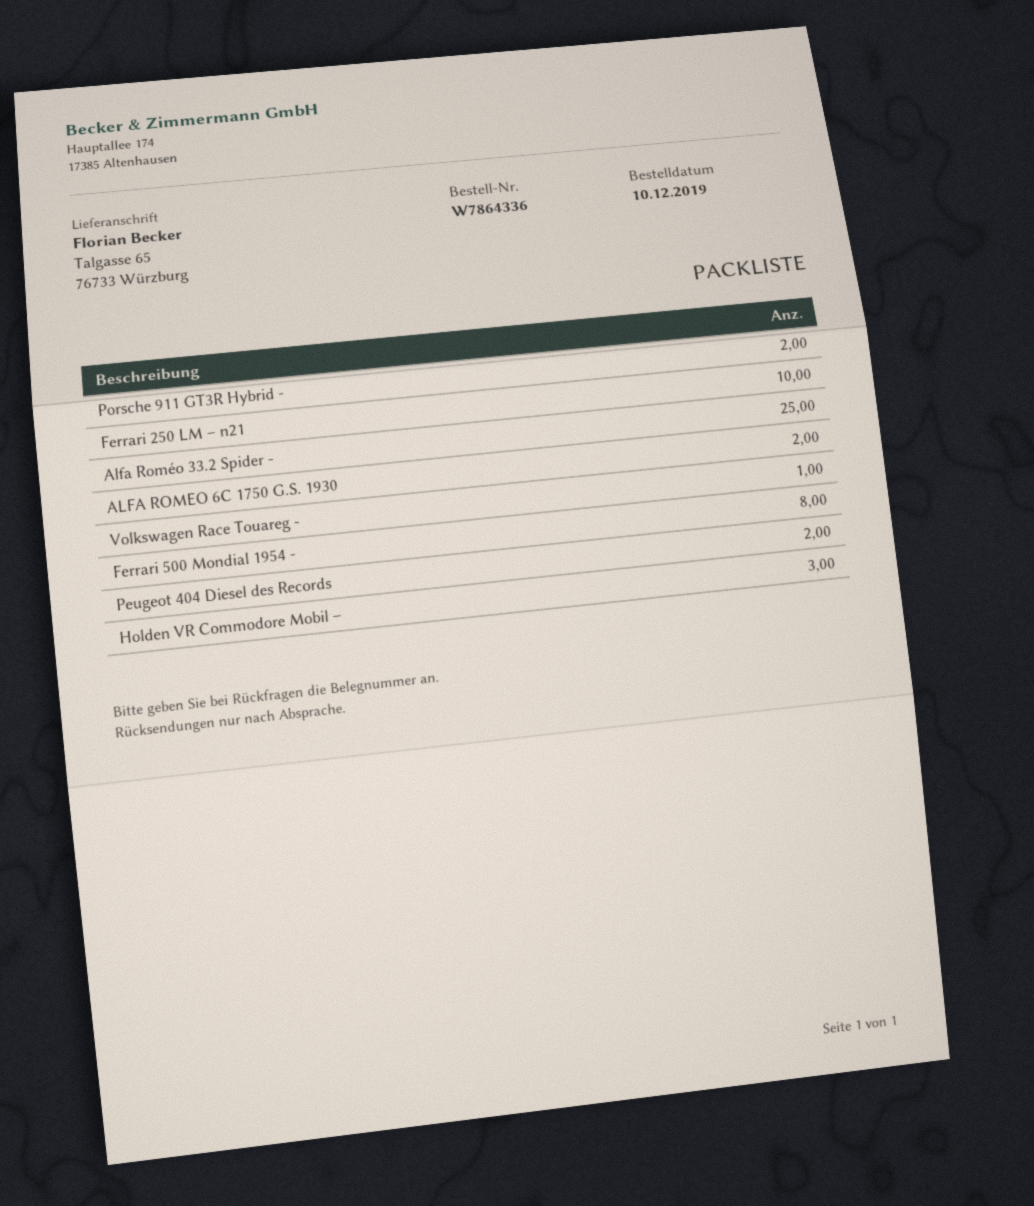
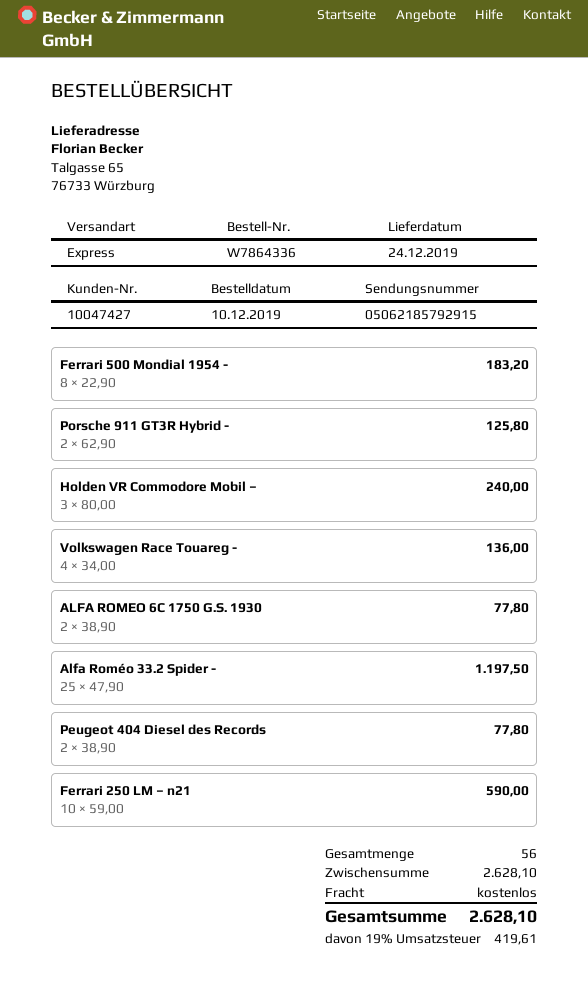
Volkswagen Race Touareg -: 1 -> 4

